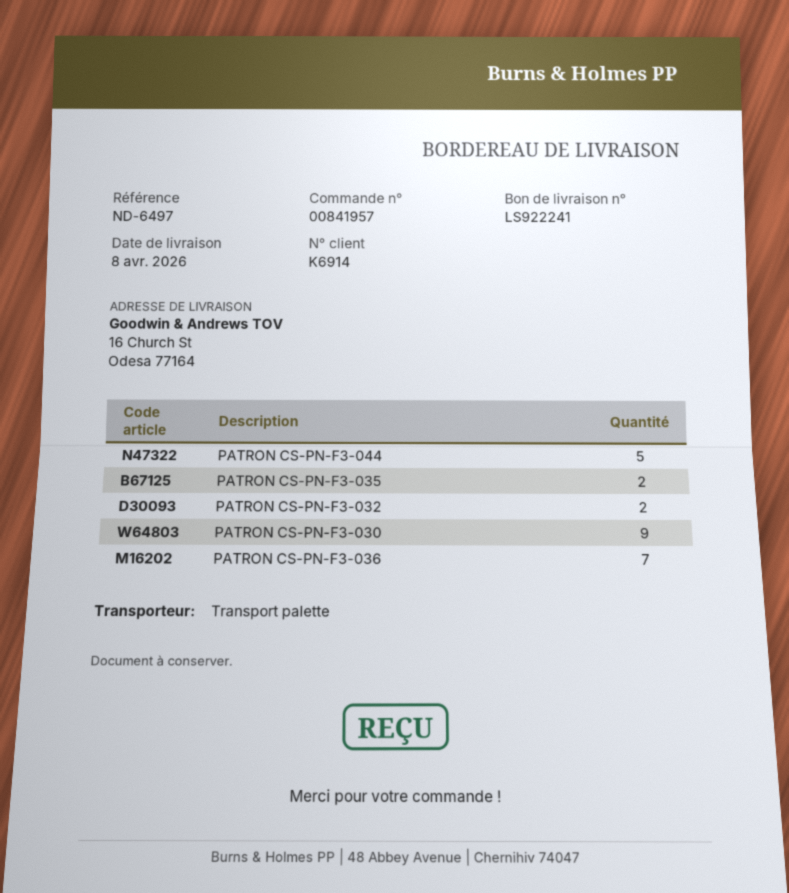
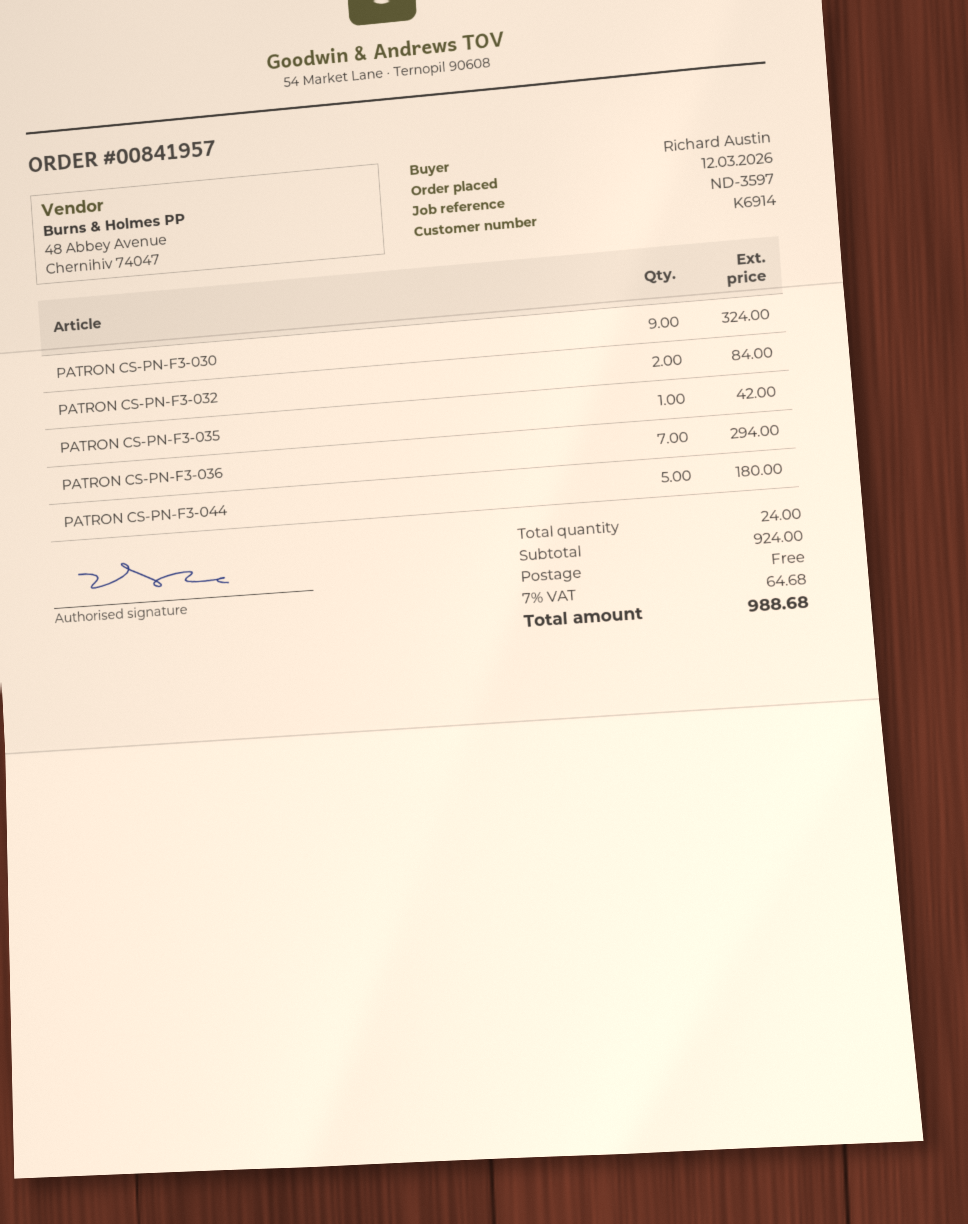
reference: ND-6497 -> ND-3597
PATRON CS-PN-F3-035: 2 -> 1

